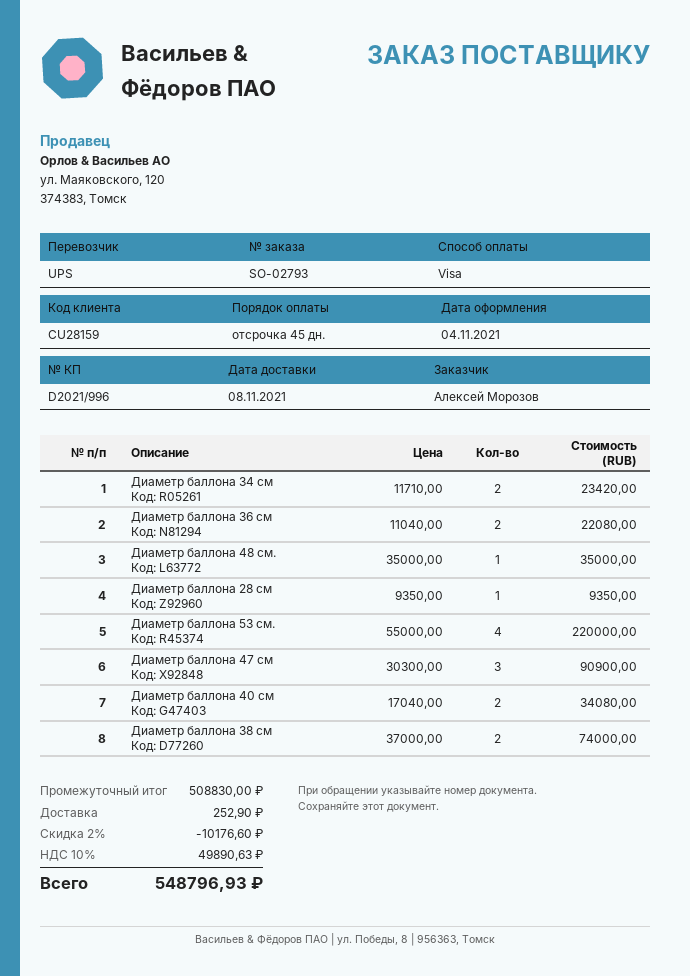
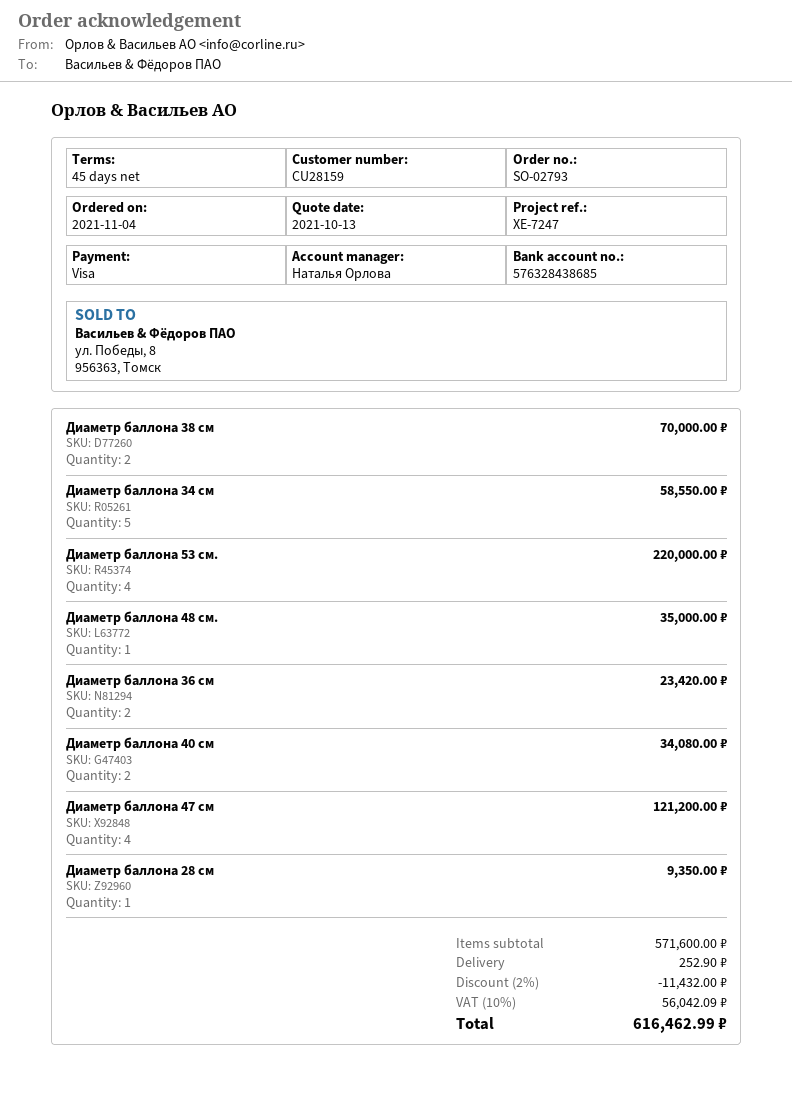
Диаметр баллона 34 см: 2 for 23420.00 -> 5 for 58550.00
Диаметр баллона 36 см: 2 for 22080.00 -> 2 for 23420.00
Диаметр баллона 47 см: 3 for 90900.00 -> 4 for 121200.00
Диаметр баллона 38 см: 2 for 74000.00 -> 2 for 70000.00
subtotal: 508830.00 -> 571600.00
discount: 2% = 10176.60 -> 2% = 11432.00
tax: 10% = 49890.63 -> 10% = 56042.09
total: 548796.93 -> 616462.99

